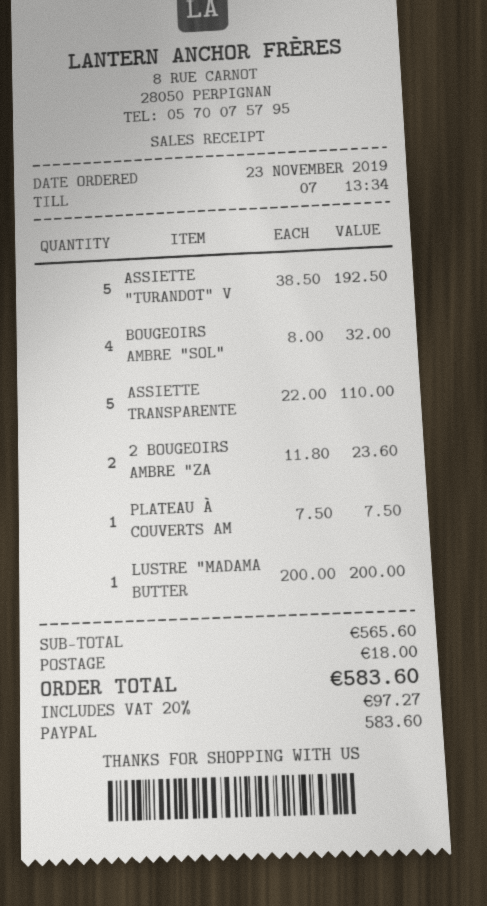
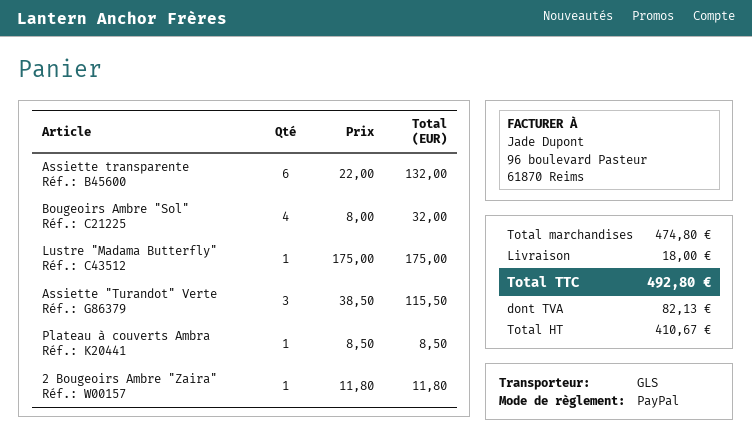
ASSIETTE "TURANDOT" V: 5 x 38.50 = 192.50 -> 3 x 38.50 = 115.50
ASSIETTE TRANSPARENTE: 5 x 22.00 = 110.00 -> 6 x 22.00 = 132.00
2 BOUGEOIRS AMBRE "ZA: 2 x 11.80 = 23.60 -> 1 x 11.80 = 11.80
PLATEAU À COUVERTS AM: 1 x 7.50 = 7.50 -> 1 x 8.50 = 8.50
LUSTRE "MADAMA BUTTER: 1 x 200.00 = 200.00 -> 1 x 175.00 = 175.00
subtotal: 565.60 -> 474.80
tax: 97.27 -> 82.13
total: 583.60 -> 492.80

